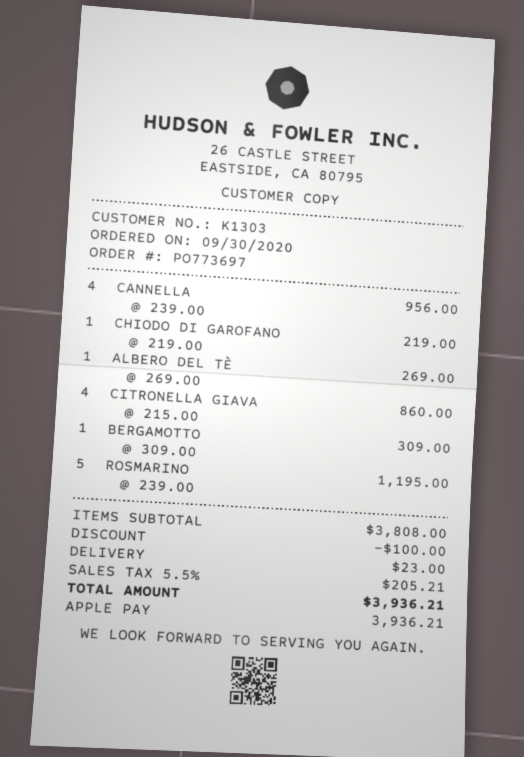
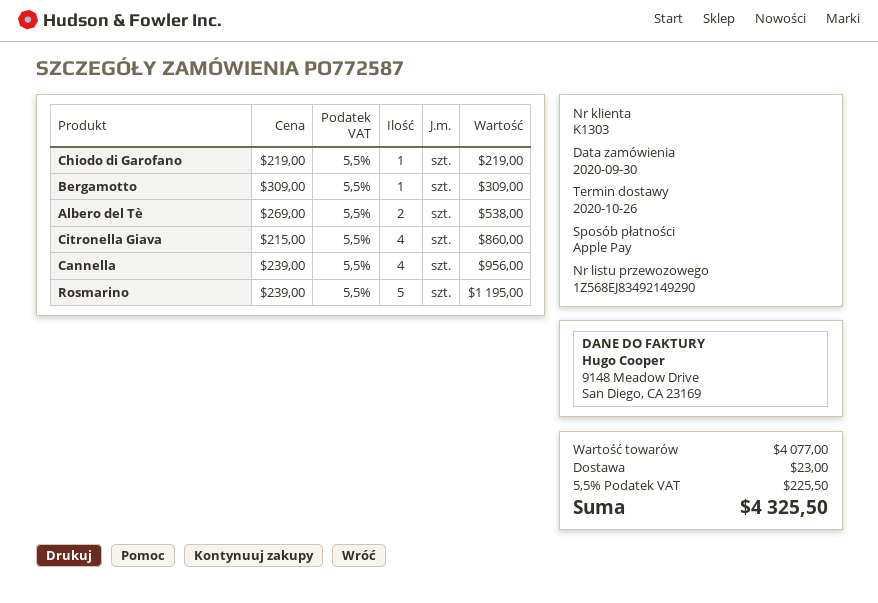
order number: PO773697 -> PO772587
ALBERO DEL TÈ: 1 x 269.00 = 269.00 -> 2 x 269.00 = 538.00
subtotal: 3808.00 -> 4077.00
discount: 100.00 -> none
tax: 5.5% = 205.21 -> 5.5% = 225.50
total: 3936.21 -> 4325.50

